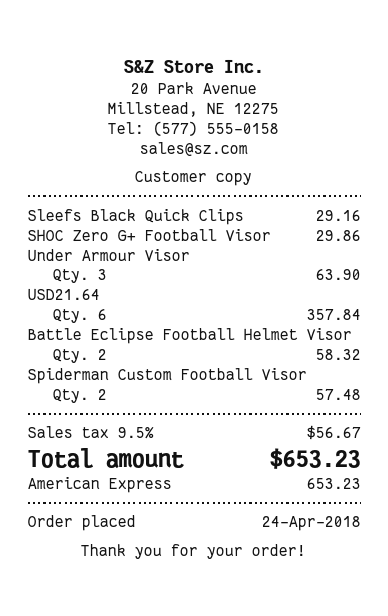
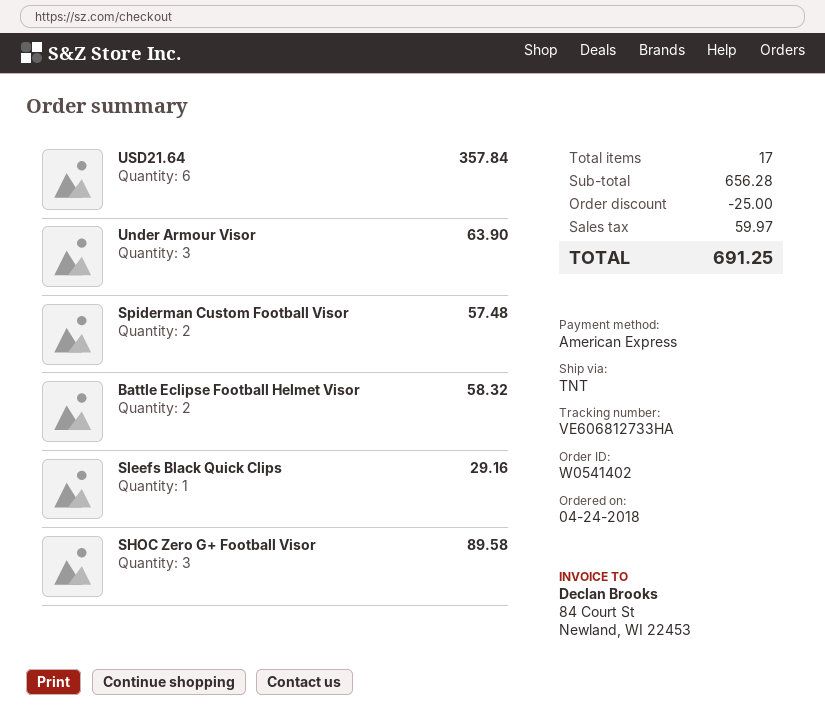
SHOC Zero G+ Football Visor: 1 for 29.86 -> 3 for 89.58
discount: none -> 25.00
tax: 56.67 -> 59.97
total: 653.23 -> 691.25

